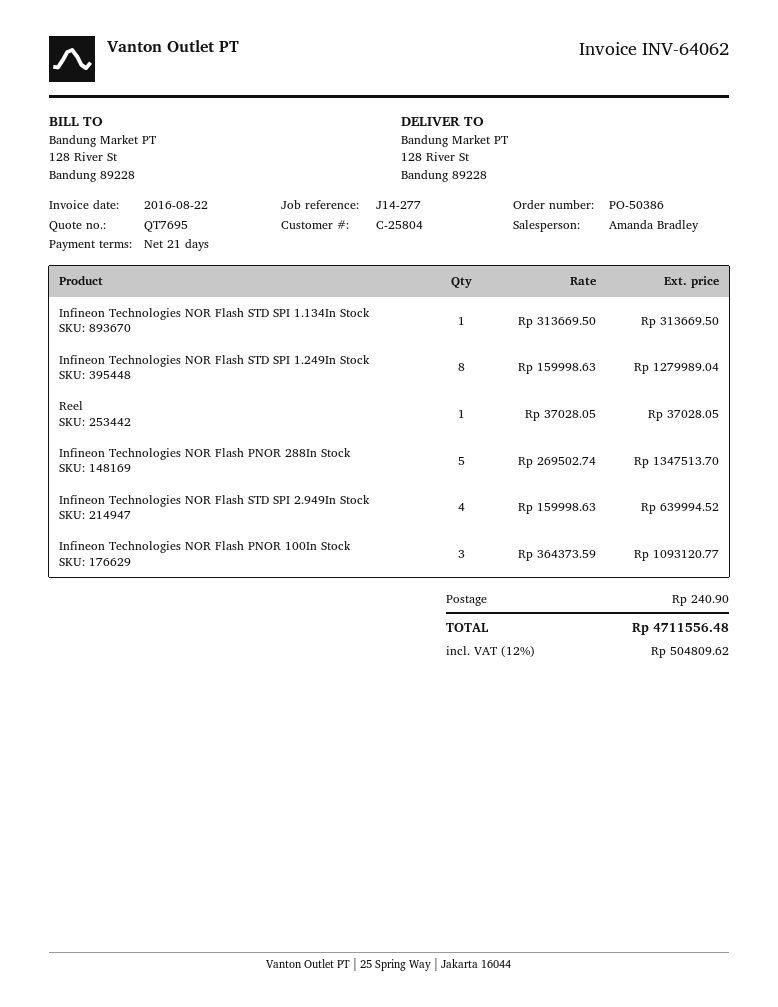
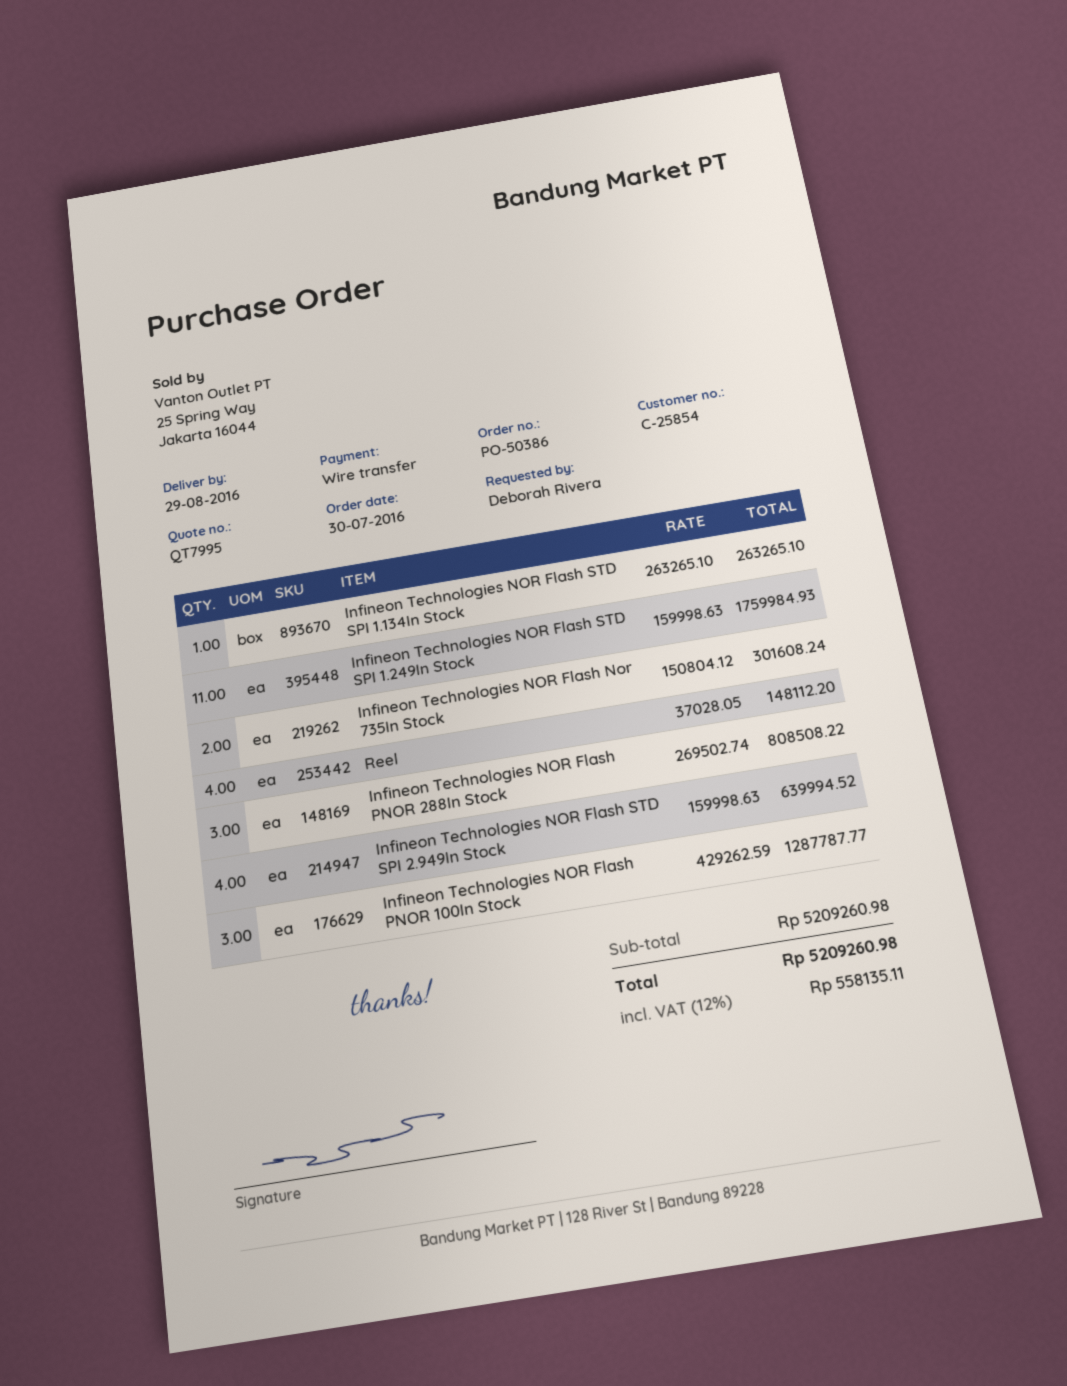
quote number: QT7695 -> QT7995
customer number: C-25804 -> C-25854
Infineon Technologies NOR Flash STD SPI 1.134In Stock: 1 x 313669.50 = 313669.50 -> 1 x 263265.10 = 263265.10
Infineon Technologies NOR Flash STD SPI 1.249In Stock: 8 x 159998.63 = 1279989.04 -> 11 x 159998.63 = 1759984.93
Reel: 1 x 37028.05 = 37028.05 -> 4 x 37028.05 = 148112.20
Infineon Technologies NOR Flash PNOR 288In Stock: 5 x 269502.74 = 1347513.70 -> 3 x 269502.74 = 808508.22
Infineon Technologies NOR Flash PNOR 100In Stock: 3 x 364373.59 = 1093120.77 -> 3 x 429262.59 = 1287787.77
Infineon Technologies NOR Flash Nor 735In Stock: none -> 2 x 150804.12 = 301608.24
shipping: 240.90 -> none
tax: 12% = 504809.62 -> 12% = 558135.11
total: 4711556.48 -> 5209260.98

